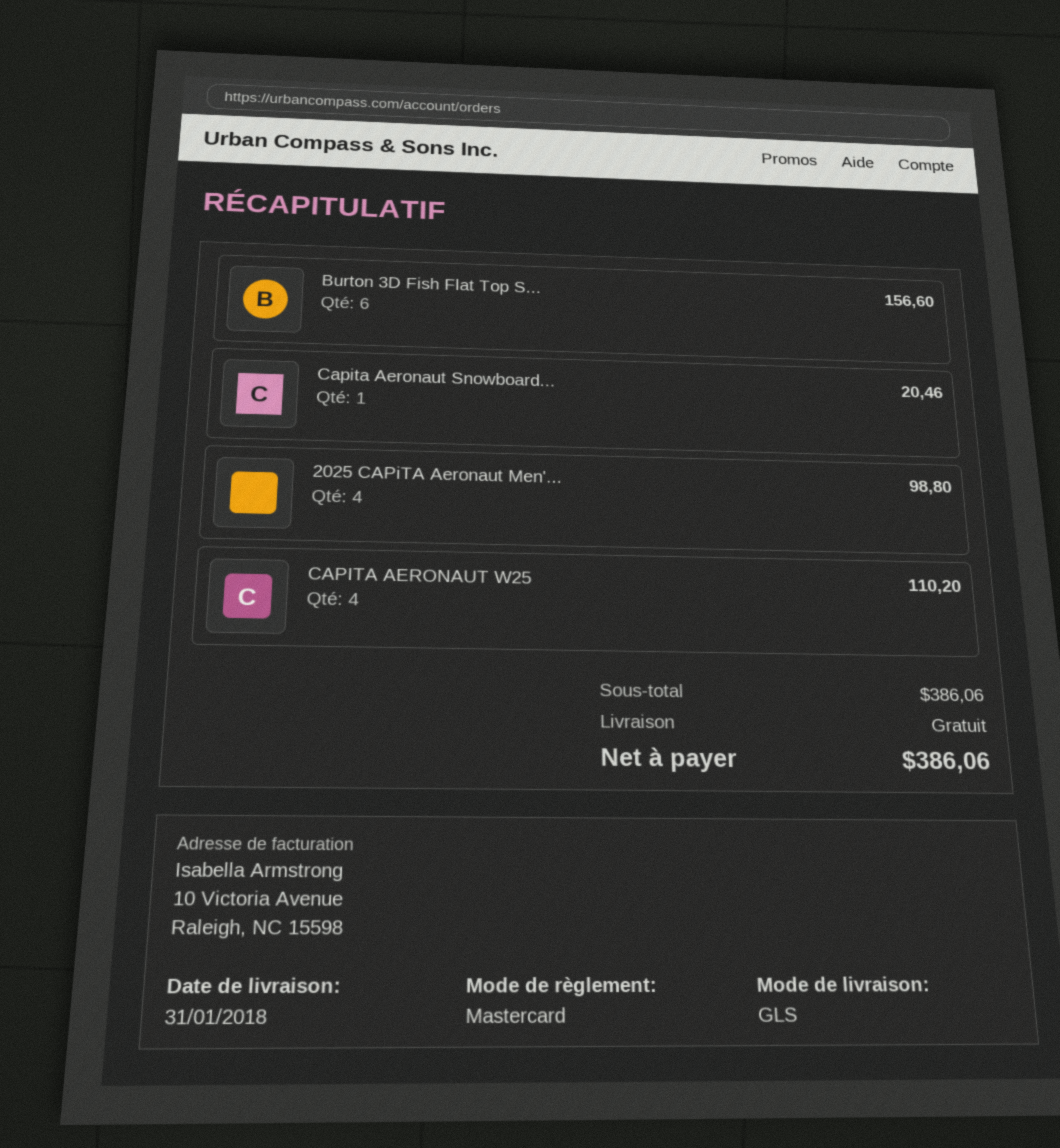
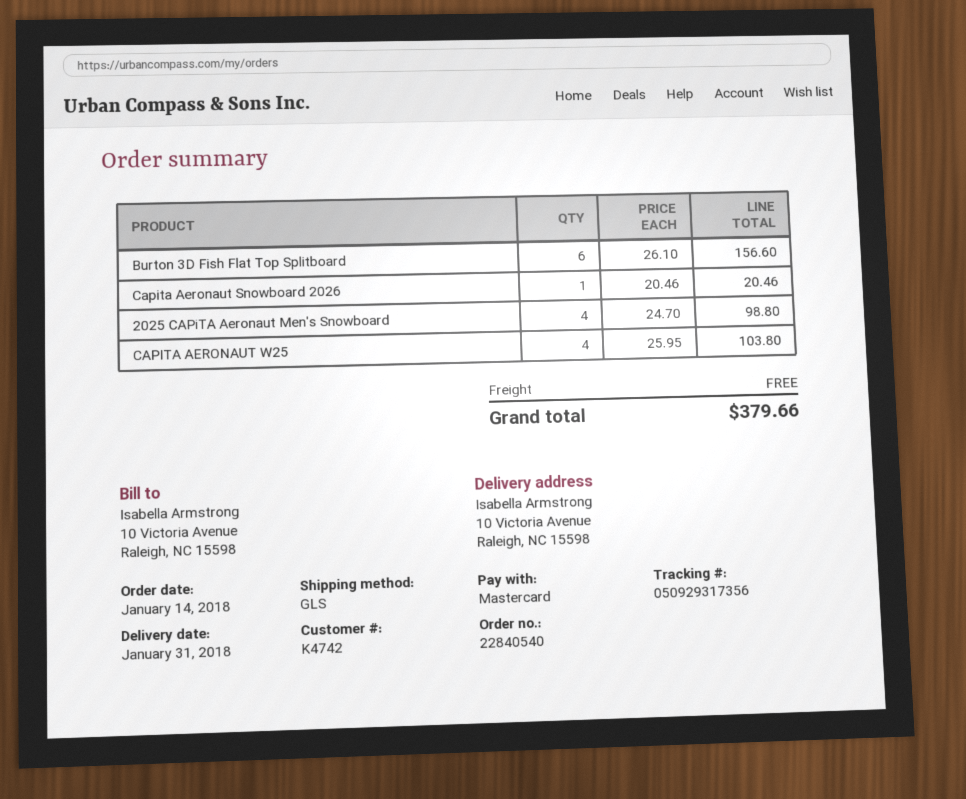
CAPITA AERONAUT W25: 4 for 110.20 -> 4 for 103.80
total: 386.06 -> 379.66

